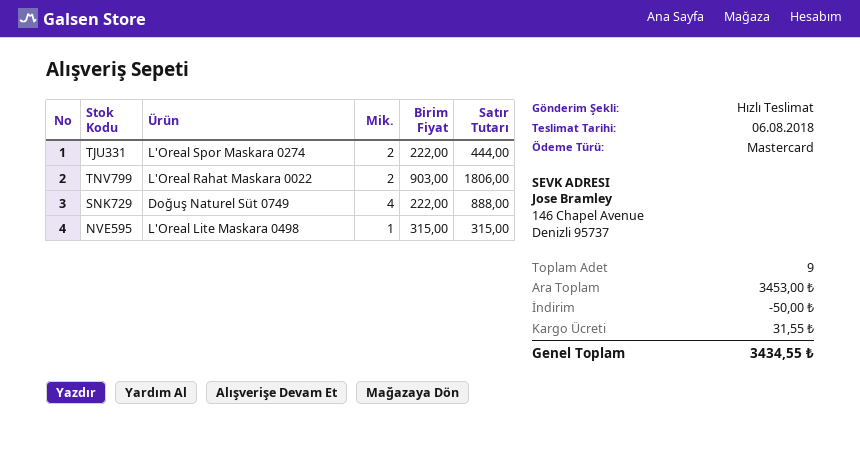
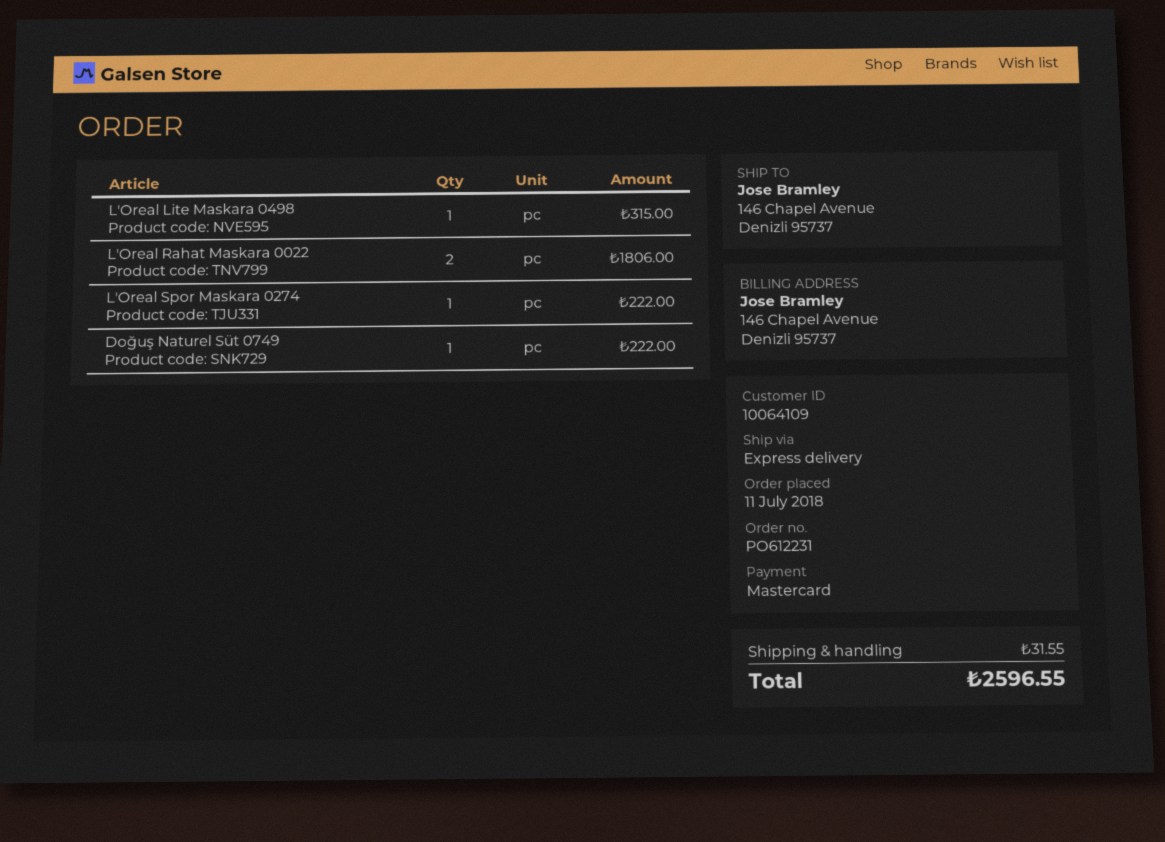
L'Oreal Spor Maskara 0274: 2 for 444.00 -> 1 for 222.00
Doğuş Naturel Süt 0749: 4 for 888.00 -> 1 for 222.00
discount: 50.00 -> none
total: 3434.55 -> 2596.55

